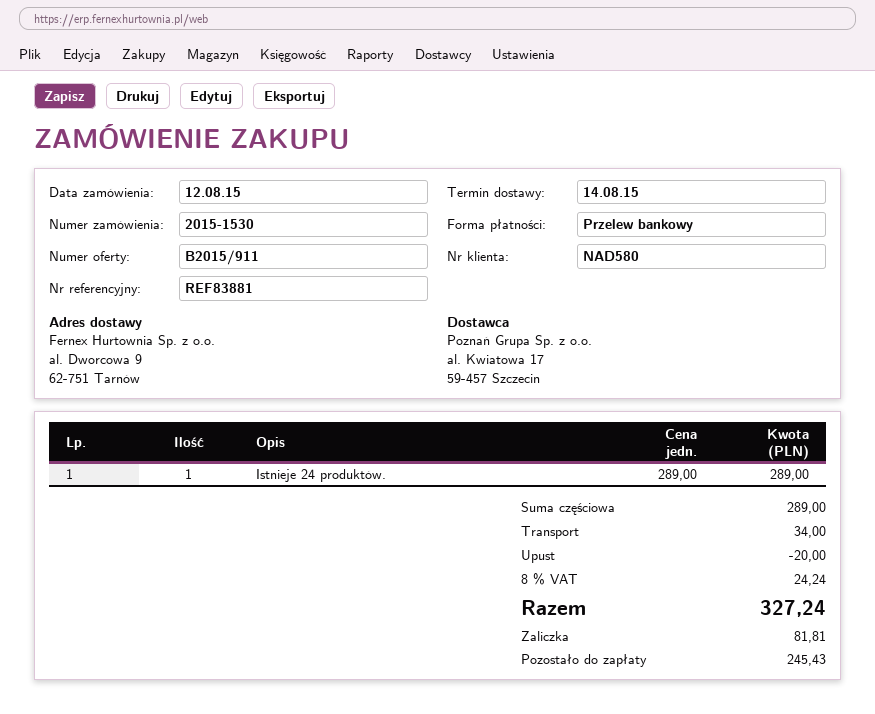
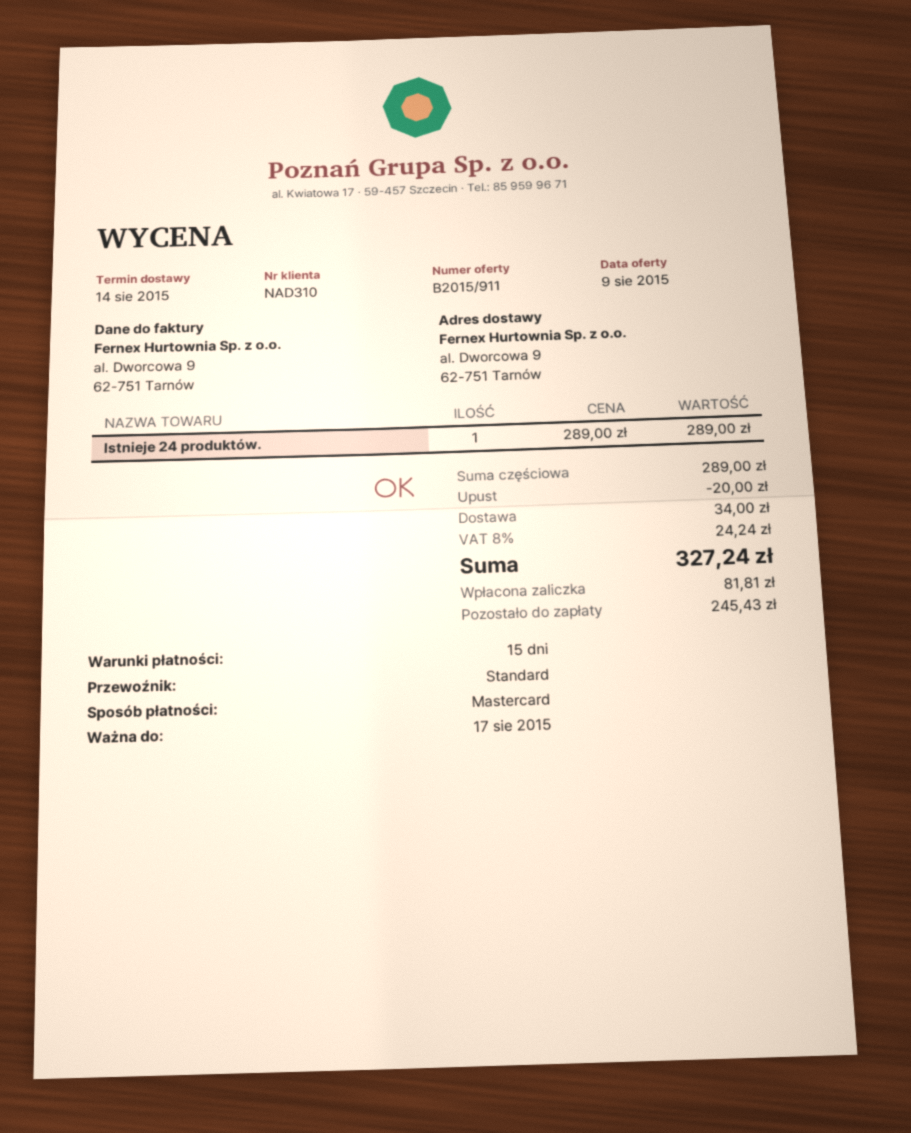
customer number: NAD580 -> NAD310
payment method: bank transfer -> Mastercard

